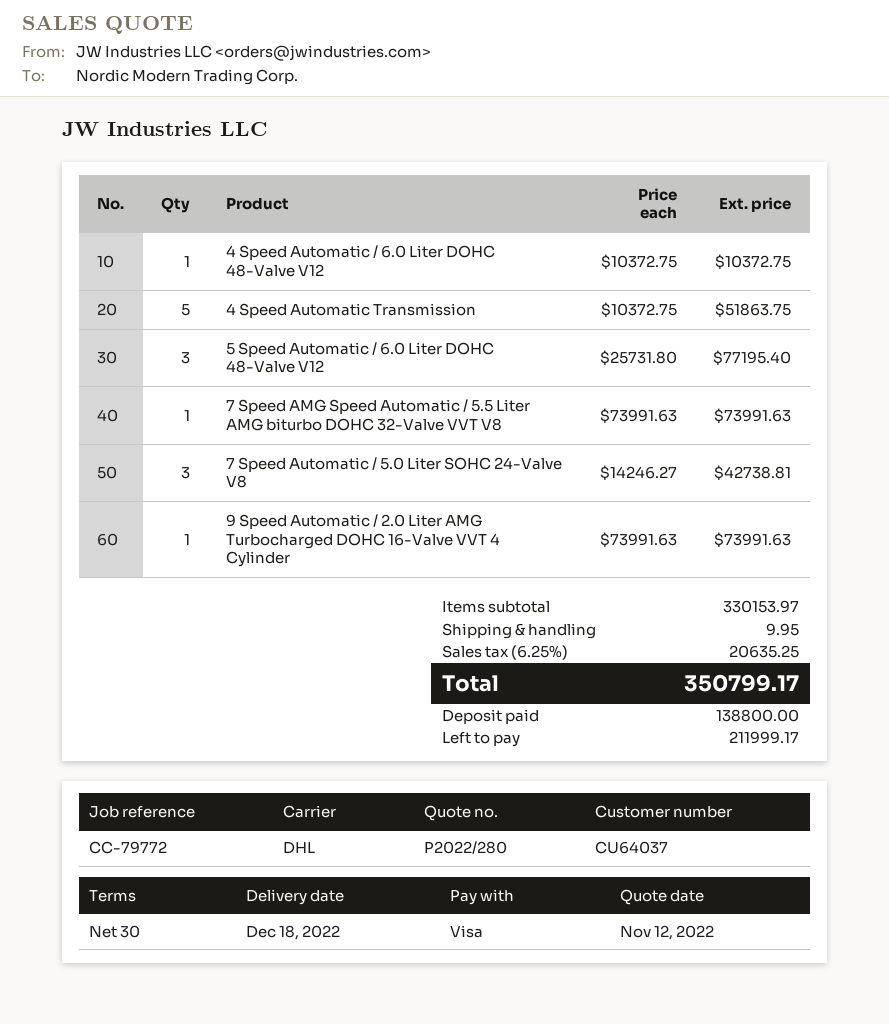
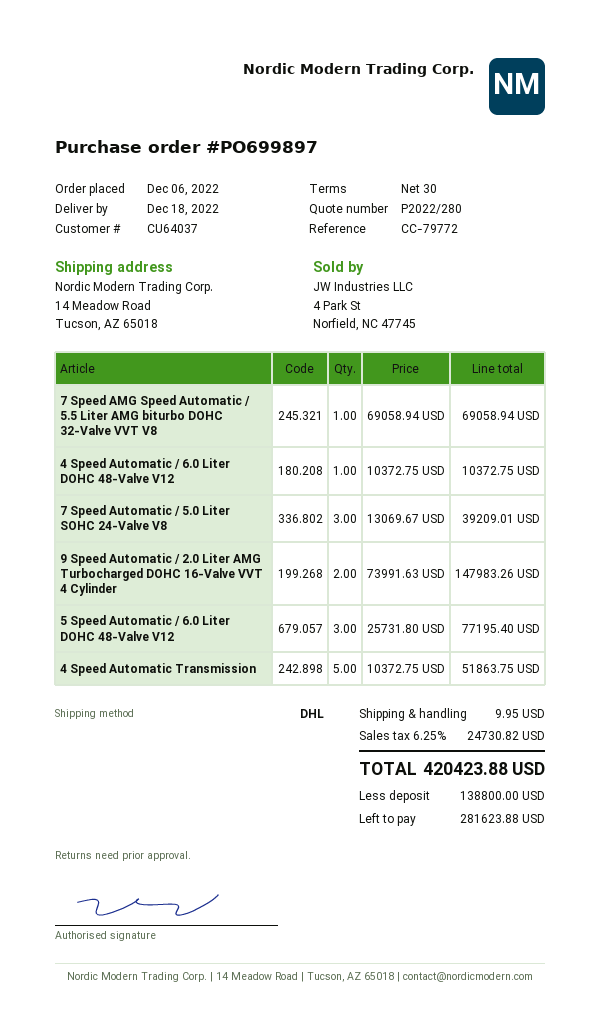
7 Speed AMG Speed Automatic / 5.5 Liter AMG biturbo DOHC 32-Valve VVT V8: 1 x 73991.63 = 73991.63 -> 1 x 69058.94 = 69058.94
7 Speed Automatic / 5.0 Liter SOHC 24-Valve V8: 3 x 14246.27 = 42738.81 -> 3 x 13069.67 = 39209.01
9 Speed Automatic / 2.0 Liter AMG Turbocharged DOHC 16-Valve VVT 4 Cylinder: 1 x 73991.63 = 73991.63 -> 2 x 73991.63 = 147983.26
tax: 6.25% = 20635.25 -> 6.25% = 24730.82
total: 350799.17 -> 420423.88
balance: 211999.17 -> 281623.88

